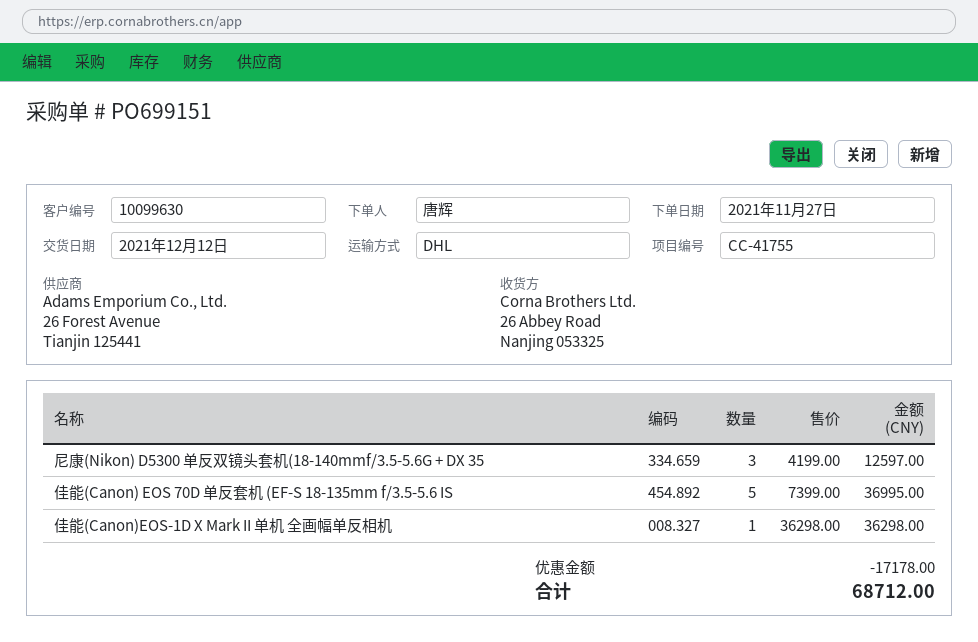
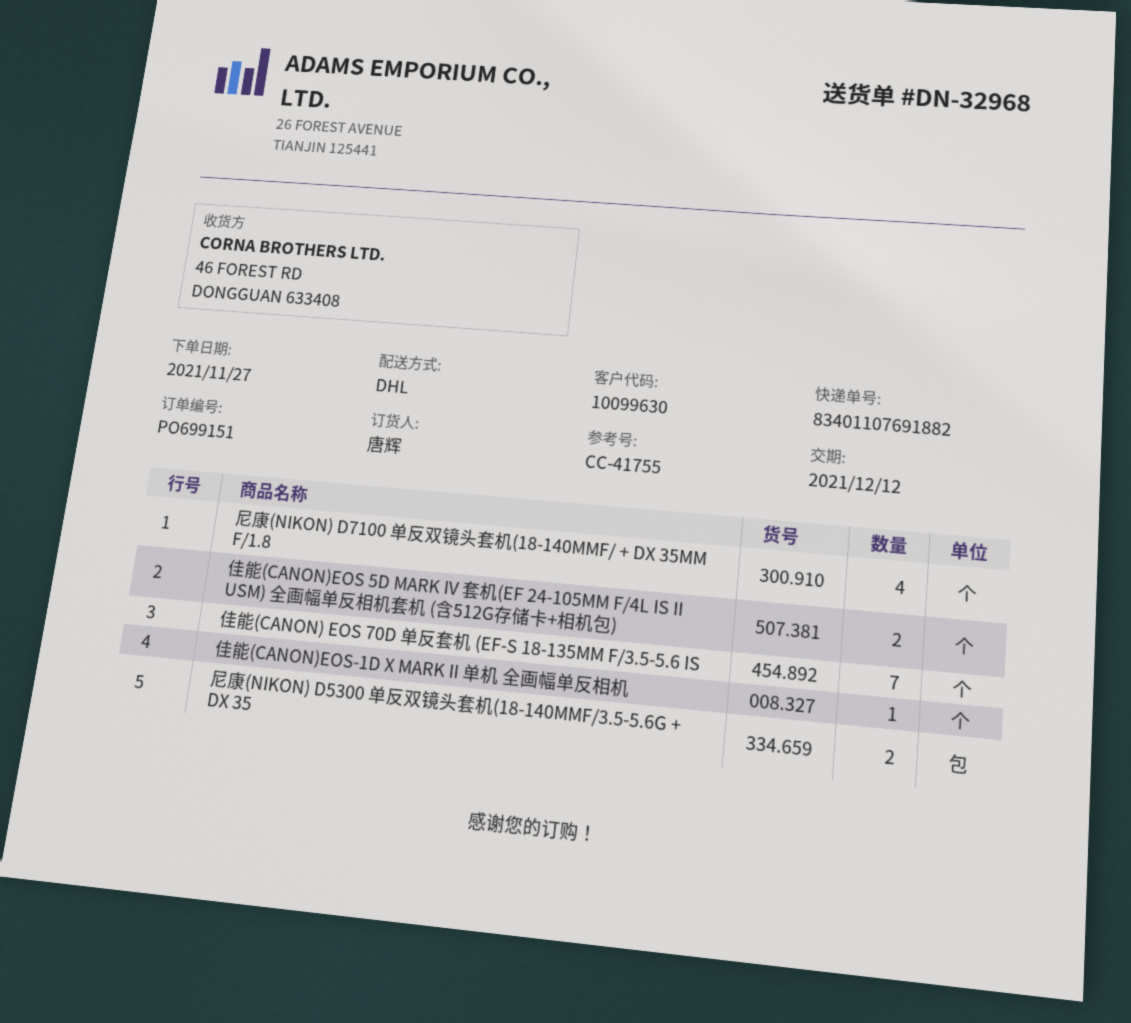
ship to: 26 Abbey Road, Nanjing 053325 -> 46 FOREST RD, DONGGUAN 633408
尼康(Nikon) D5300 单反双镜头套机(18-140mmf/3.5-5.6G + DX 35: 3 -> 2
佳能(Canon) EOS 70D 单反套机 (EF-S 18-135mm f/3.5-5.6 IS: 5 -> 7
尼康(NIKON) D7100 单反双镜头套机(18-140MMF/ + DX 35MM F/1.8: none -> 4
佳能(CANON)EOS 5D MARK IV 套机(EF 24-105MM F/4L IS II USM) 全画幅单反相机套机 (含512G存储卡+相机包): none -> 2

